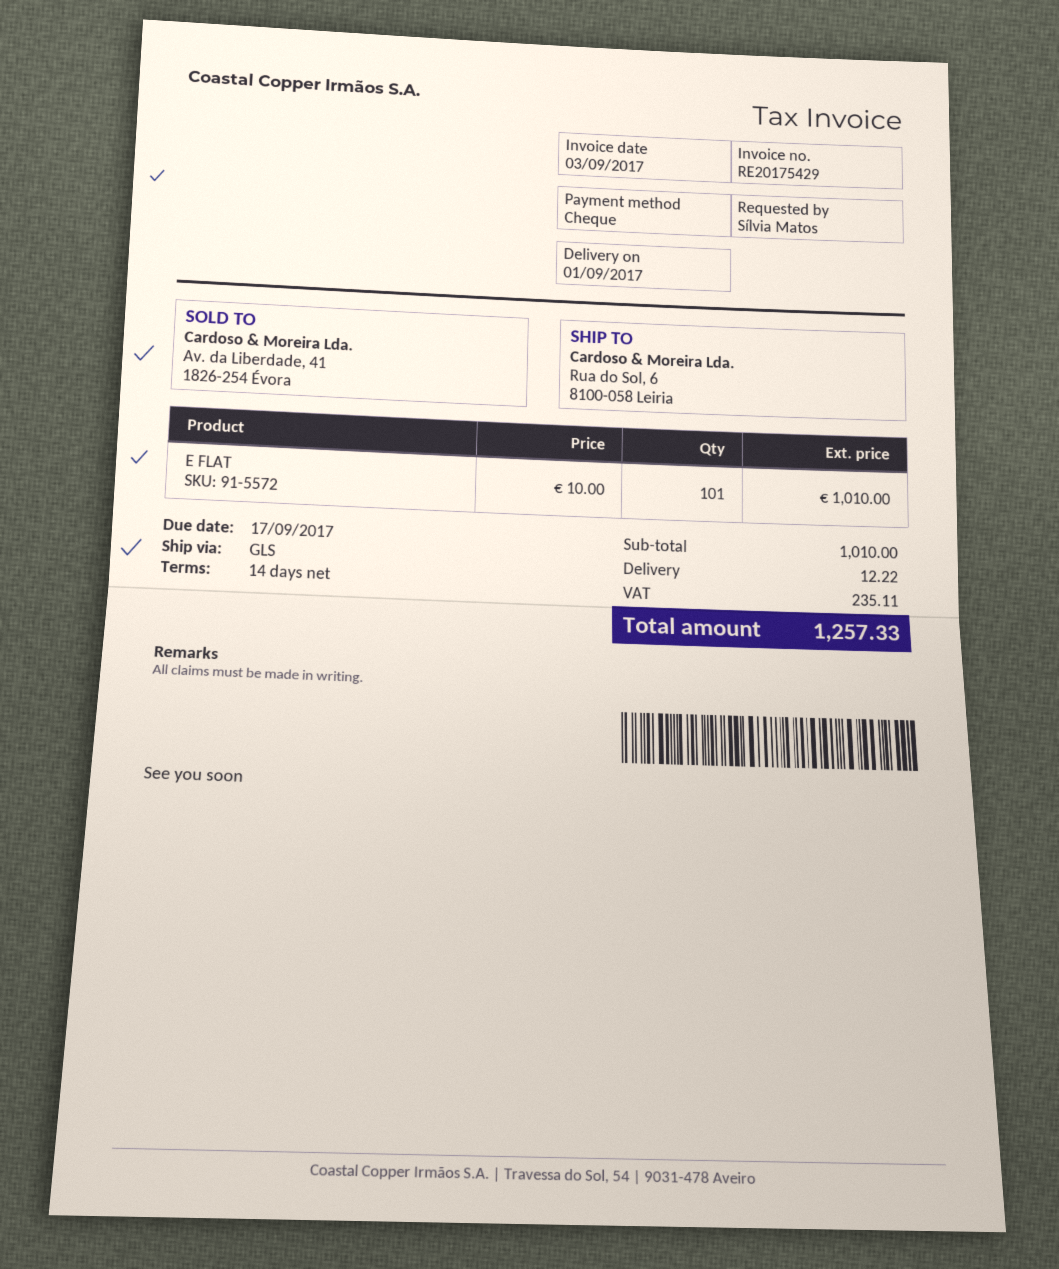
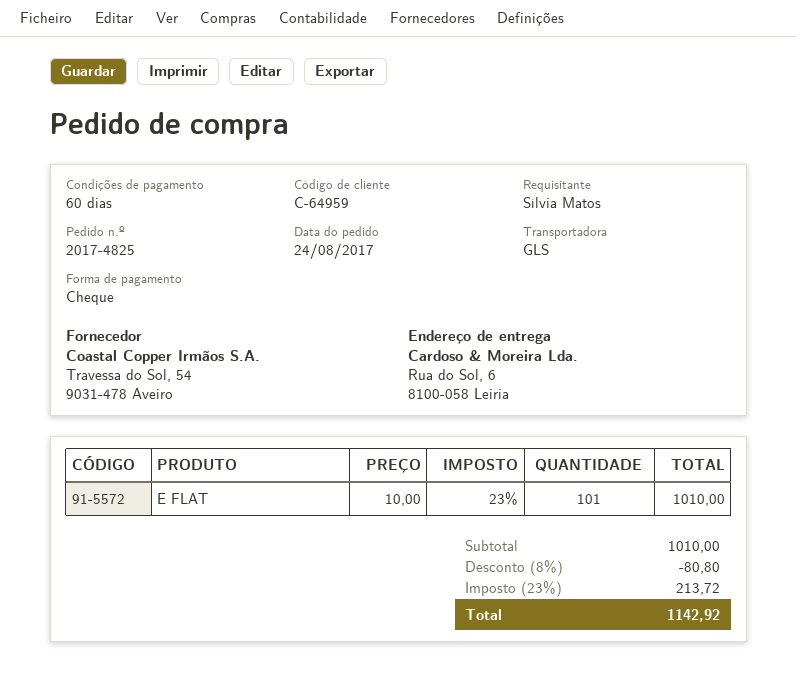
payment terms: 14 days -> 60 days
discount: none -> 8% = 80.80
shipping: 12.22 -> none
tax: 235.11 -> 213.72
total: 1257.33 -> 1142.92

